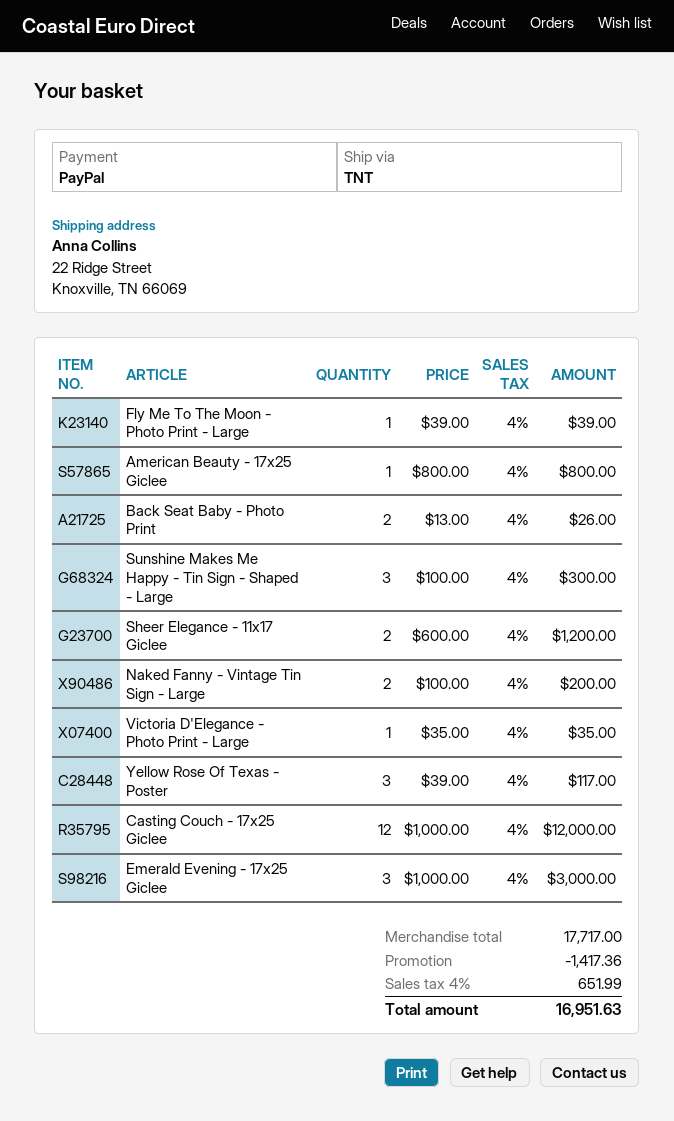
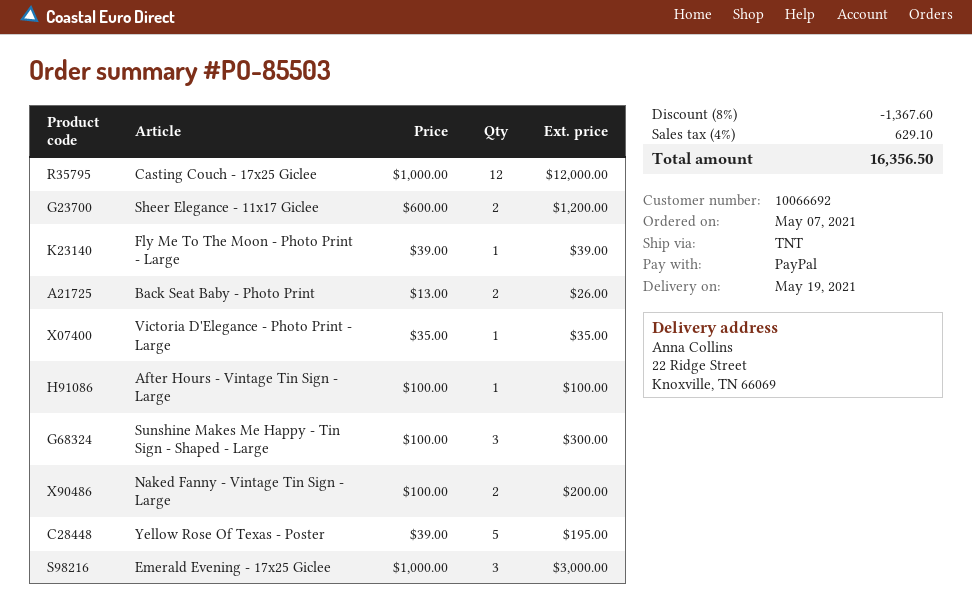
American Beauty - 17x25 Giclee: 1 x 800.00 = 800.00 -> none
Yellow Rose Of Texas - Poster: 3 x 39.00 = 117.00 -> 5 x 39.00 = 195.00
After Hours - Vintage Tin Sign - Large: none -> 1 x 100.00 = 100.00
discount: 1417.36 -> 1367.60
tax: 4% = 651.99 -> 4% = 629.10
total: 16951.63 -> 16356.50

